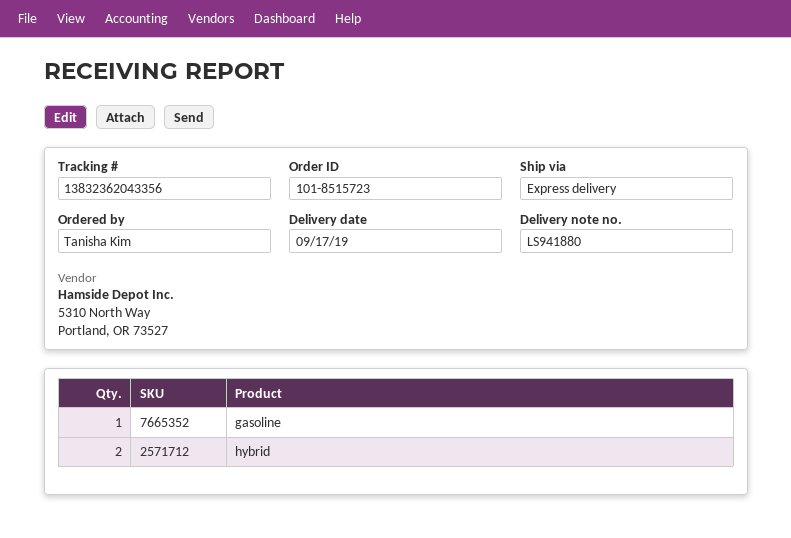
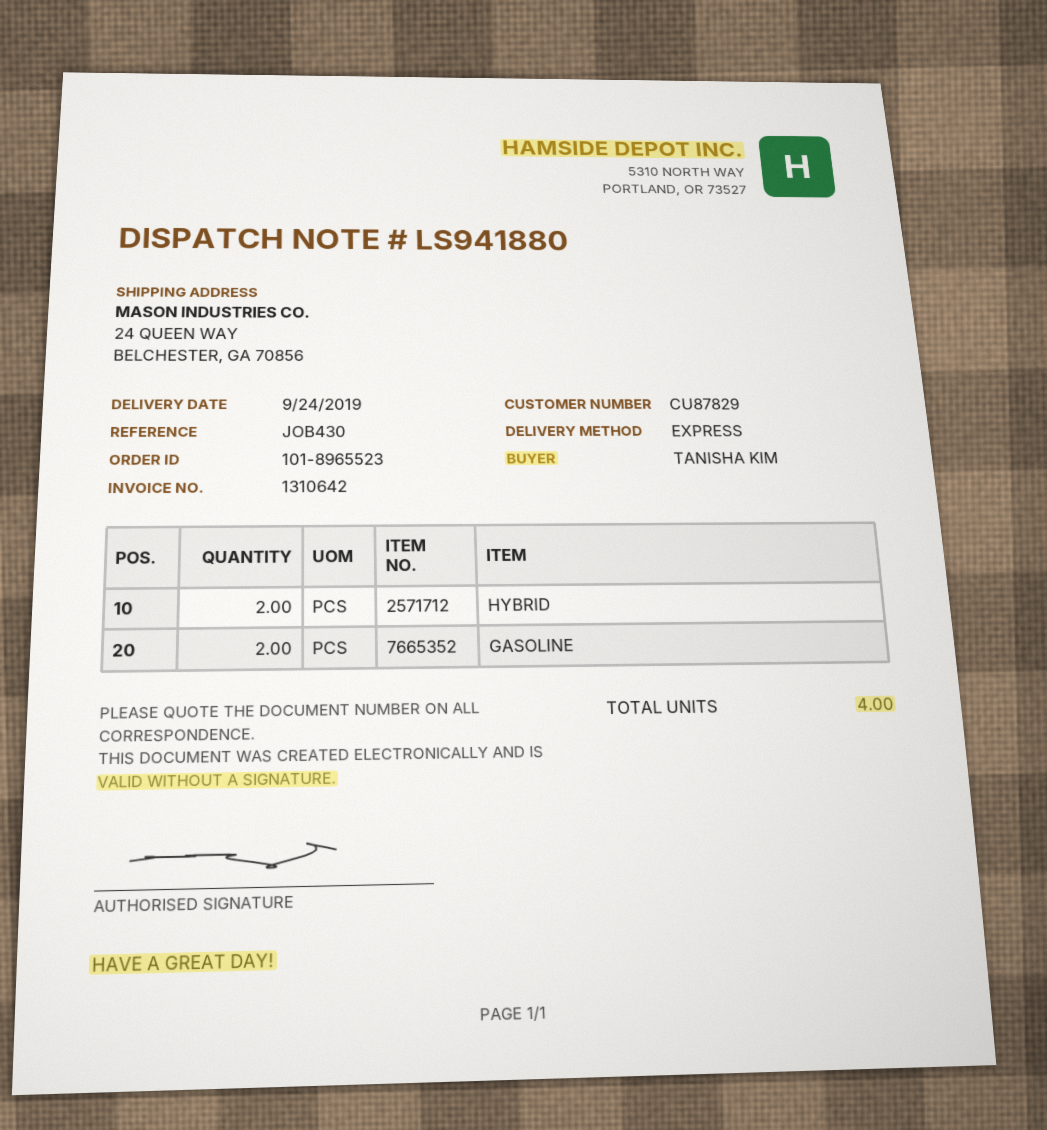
order number: 101-8515723 -> 101-8965523
delivery date: 2019-09-17 -> 2019-09-24
gasoline: 1 -> 2

